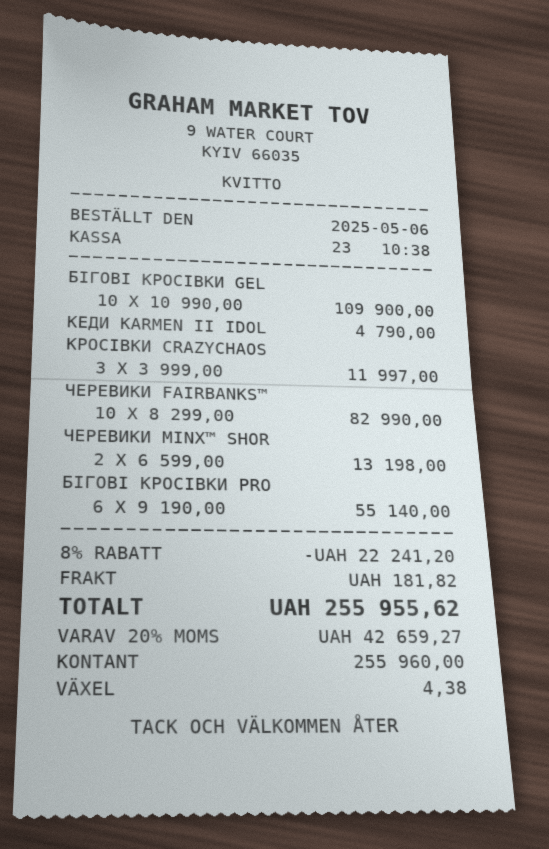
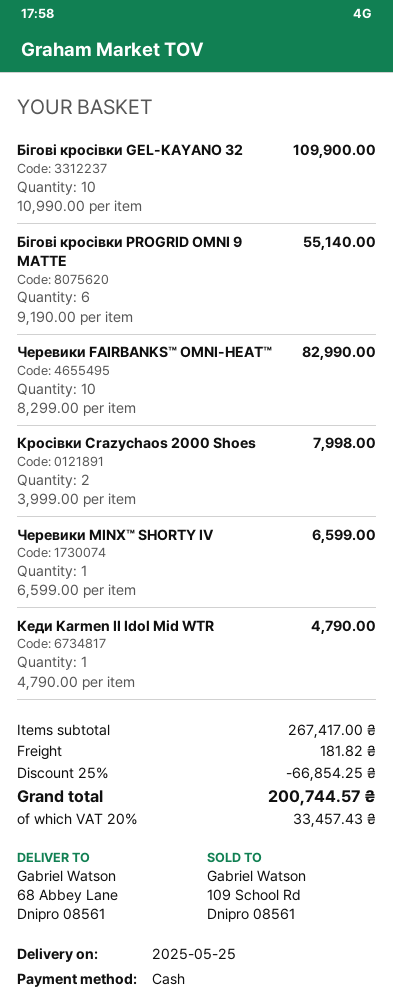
КРОСІВКИ CRAZYCHAOS: 3 x 3999.00 = 11997.00 -> 2 x 3999.00 = 7998.00
ЧЕРЕВИКИ MINX™ SHOR: 2 x 6599.00 = 13198.00 -> 1 x 6599.00 = 6599.00
discount: 8% = 22241.20 -> 25% = 66854.25
tax: 20% = 42659.27 -> 20% = 33457.43
total: 255955.62 -> 200744.57

